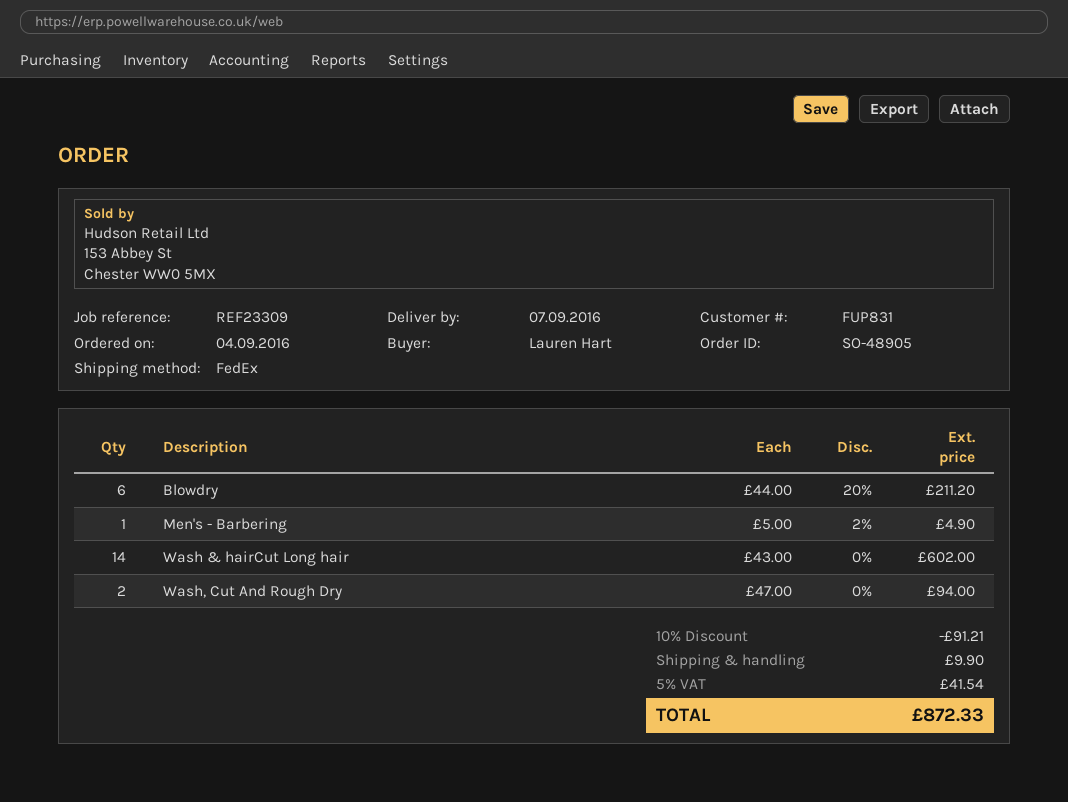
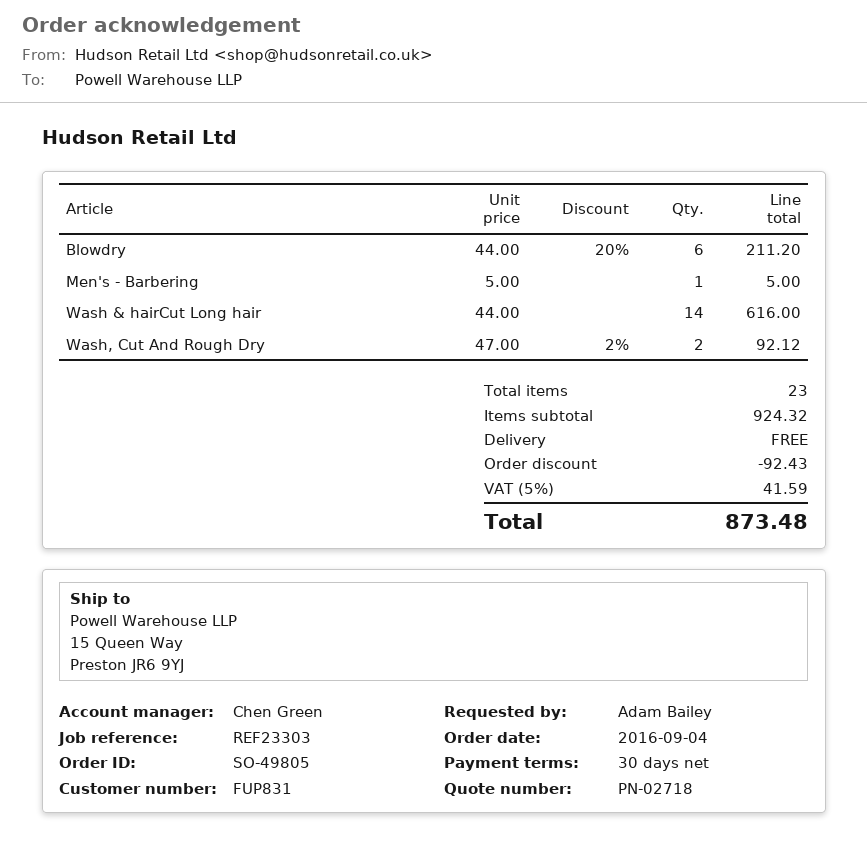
order number: SO-48905 -> SO-49805
reference: REF23309 -> REF23303
ordered by: Lauren Hart -> Adam Bailey
Men's - Barbering: 1 x 5.00 - 2% = 4.90 -> 1 x 5.00 = 5.00
Wash & hairCut Long hair: 14 x 43.00 = 602.00 -> 14 x 44.00 = 616.00
Wash, Cut And Rough Dry: 2 x 47.00 = 94.00 -> 2 x 47.00 - 2% = 92.12
discount: 91.21 -> 92.43
shipping: 9.90 -> 0.00
tax: 5% = 41.54 -> 5% = 41.59
total: 872.33 -> 873.48

